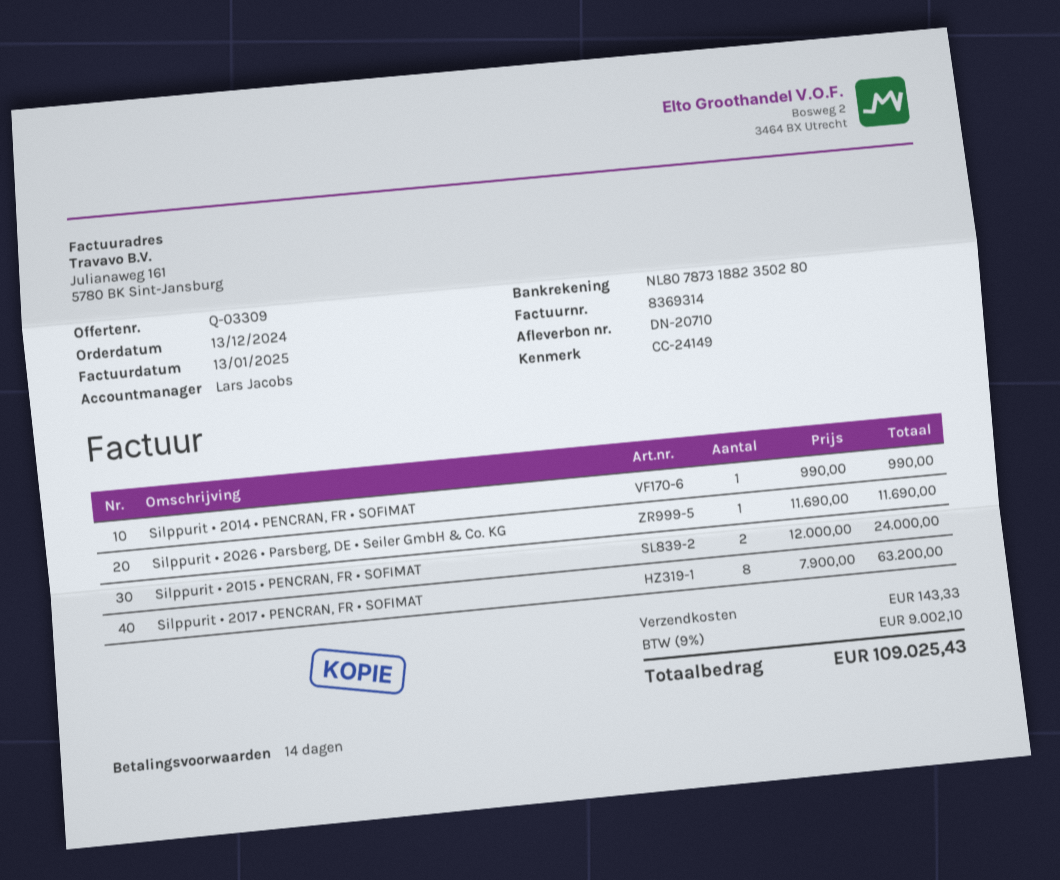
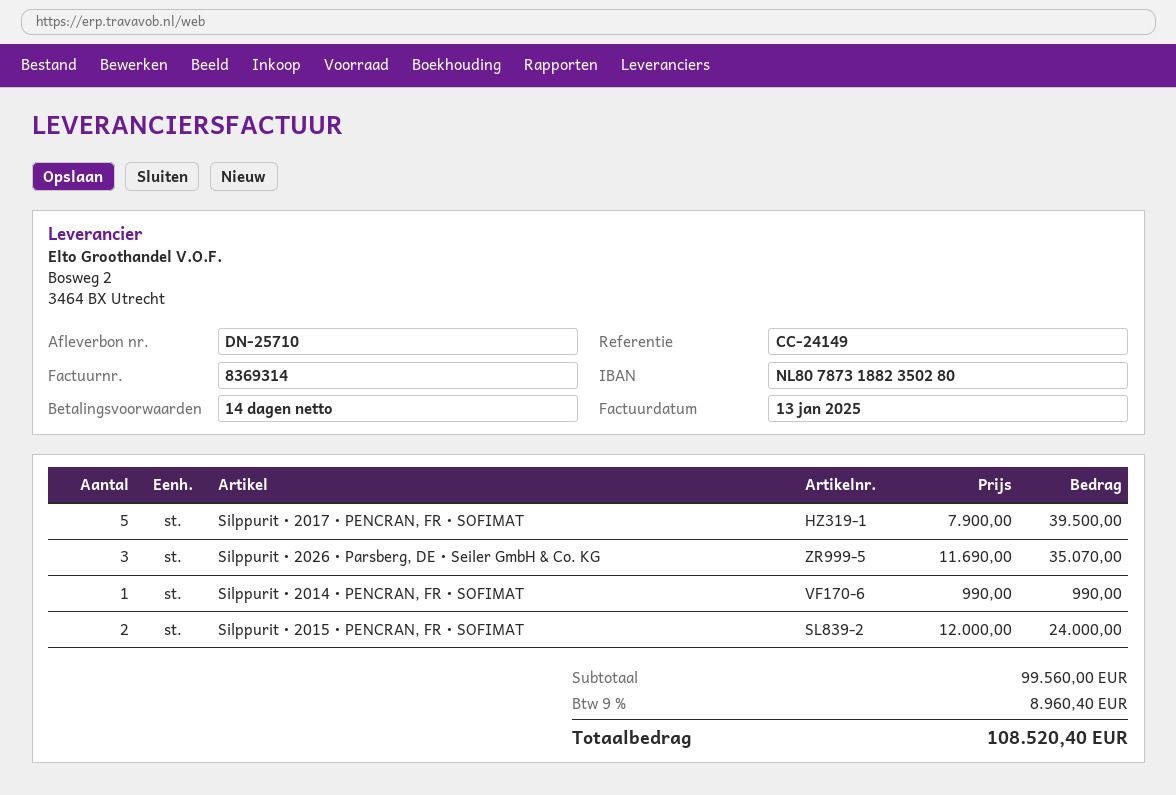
delivery note number: DN-20710 -> DN-25710
Silppurit • 2026 • Parsberg, DE • Seiler GmbH & Co. KG: 1 x 11690.00 = 11690.00 -> 3 x 11690.00 = 35070.00
Silppurit • 2017 • PENCRAN, FR • SOFIMAT: 8 x 7900.00 = 63200.00 -> 5 x 7900.00 = 39500.00
shipping: 143.33 -> none
tax: 9% = 9002.10 -> 9% = 8960.40
total: 109025.43 -> 108520.40

